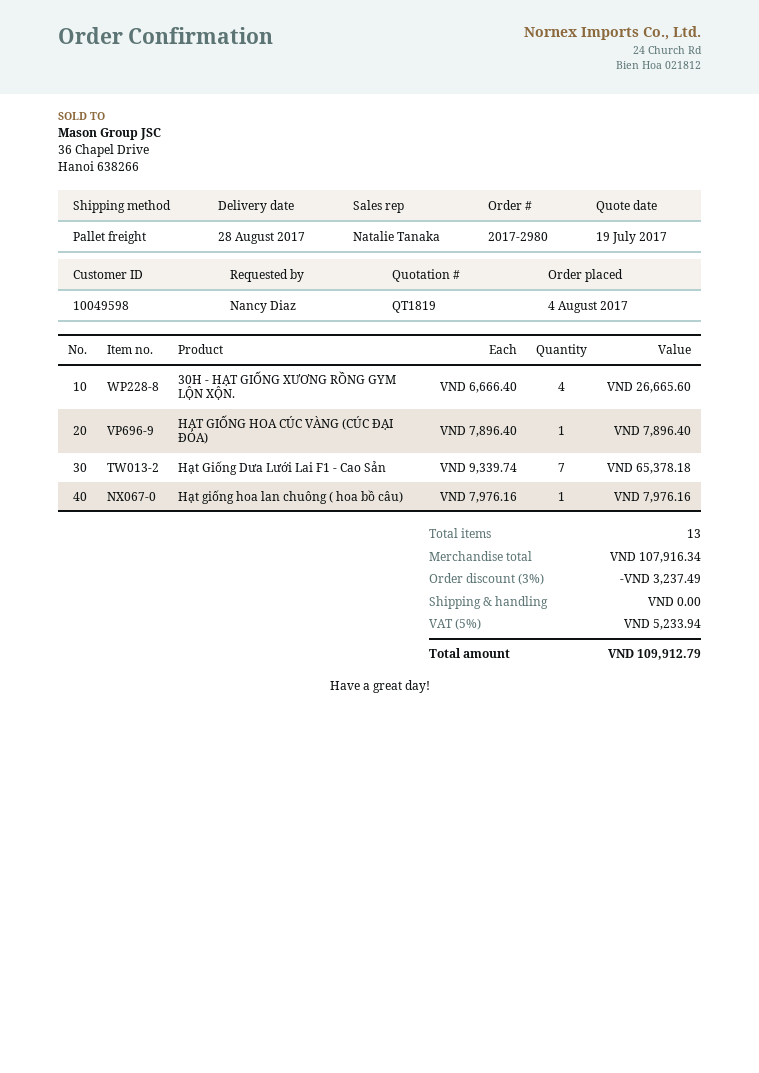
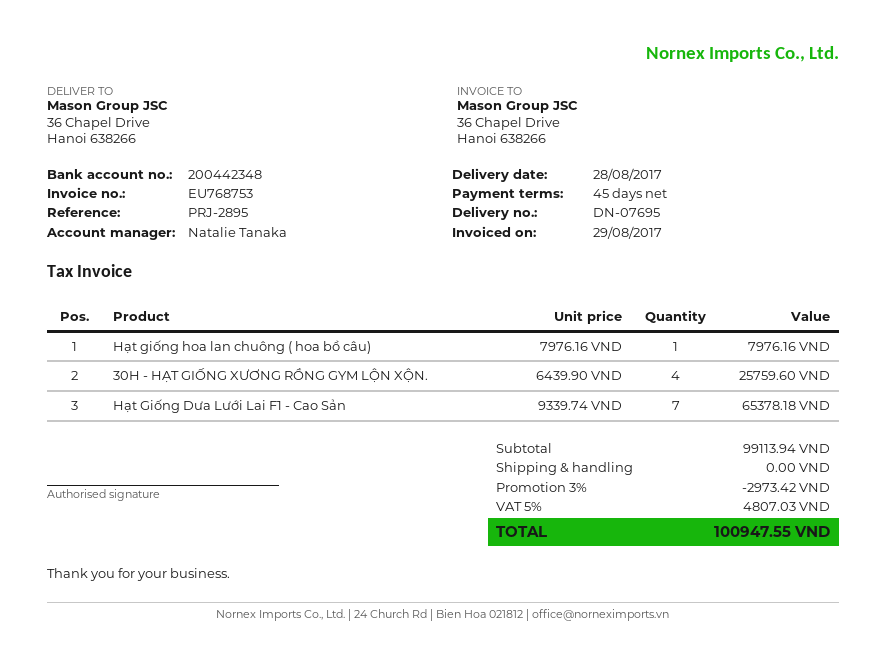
30H - HẠT GIỐNG XƯƠNG RỒNG GYM LỘN XỘN.: 4 x 6666.40 = 26665.60 -> 4 x 6439.90 = 25759.60
HẠT GIỐNG HOA CÚC VÀNG (CÚC ĐẠI ĐÓA): 1 x 7896.40 = 7896.40 -> none
subtotal: 107916.34 -> 99113.94
discount: 3% = 3237.49 -> 3% = 2973.42
tax: 5% = 5233.94 -> 5% = 4807.03
total: 109912.79 -> 100947.55

